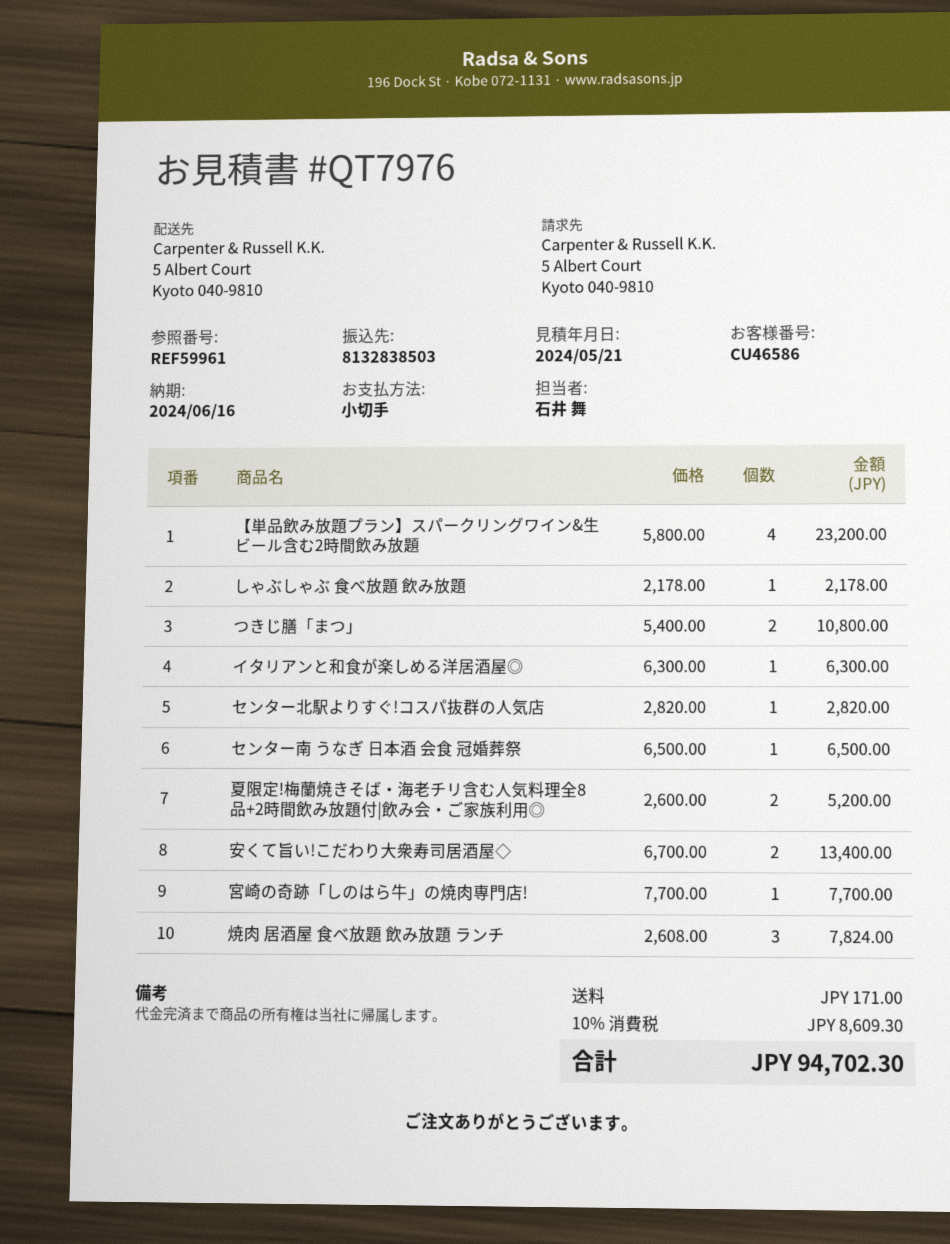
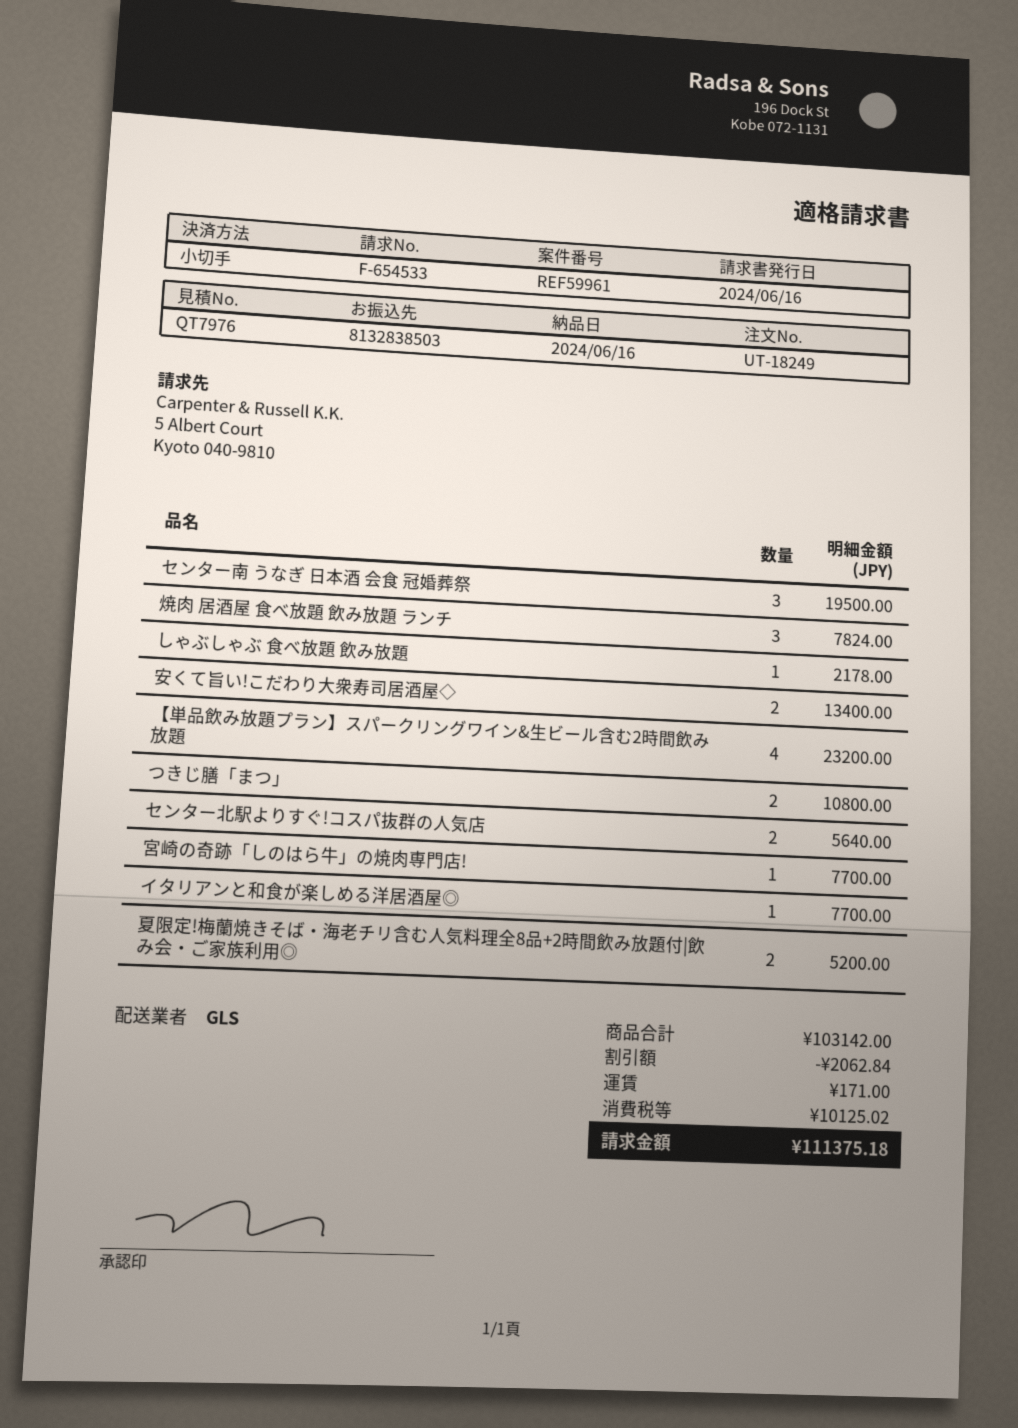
イタリアンと和食が楽しめる洋居酒屋◎: 1 for 6300.00 -> 1 for 7700.00
センター北駅よりすぐ!コスパ抜群の人気店: 1 for 2820.00 -> 2 for 5640.00
センター南 うなぎ 日本酒 会食 冠婚葬祭: 1 for 6500.00 -> 3 for 19500.00
discount: none -> 2062.84
tax: 8609.30 -> 10125.02
total: 94702.30 -> 111375.18

